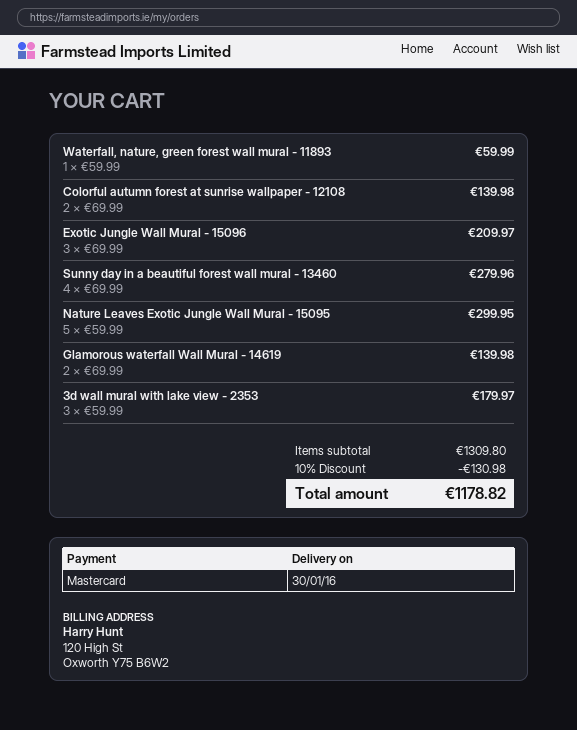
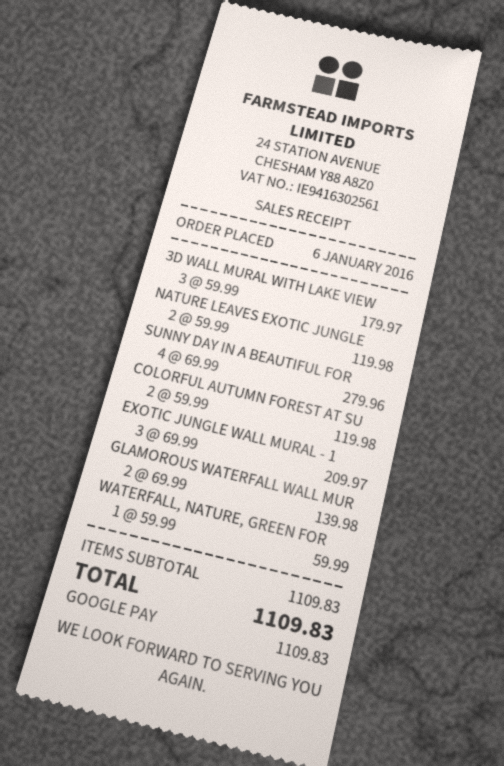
payment method: Mastercard -> Google Pay
Colorful autumn forest at sunrise wallpaper - 12108: 2 x 69.99 = 139.98 -> 2 x 59.99 = 119.98
Nature Leaves Exotic Jungle Wall Mural - 15095: 5 x 59.99 = 299.95 -> 2 x 59.99 = 119.98
subtotal: 1309.80 -> 1109.83
discount: 10% = 130.98 -> none
total: 1178.82 -> 1109.83

